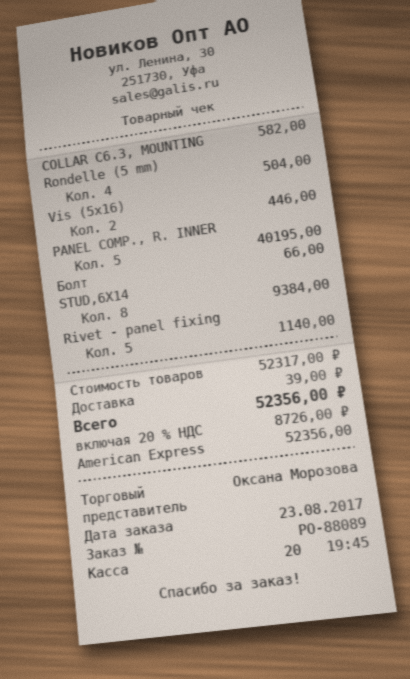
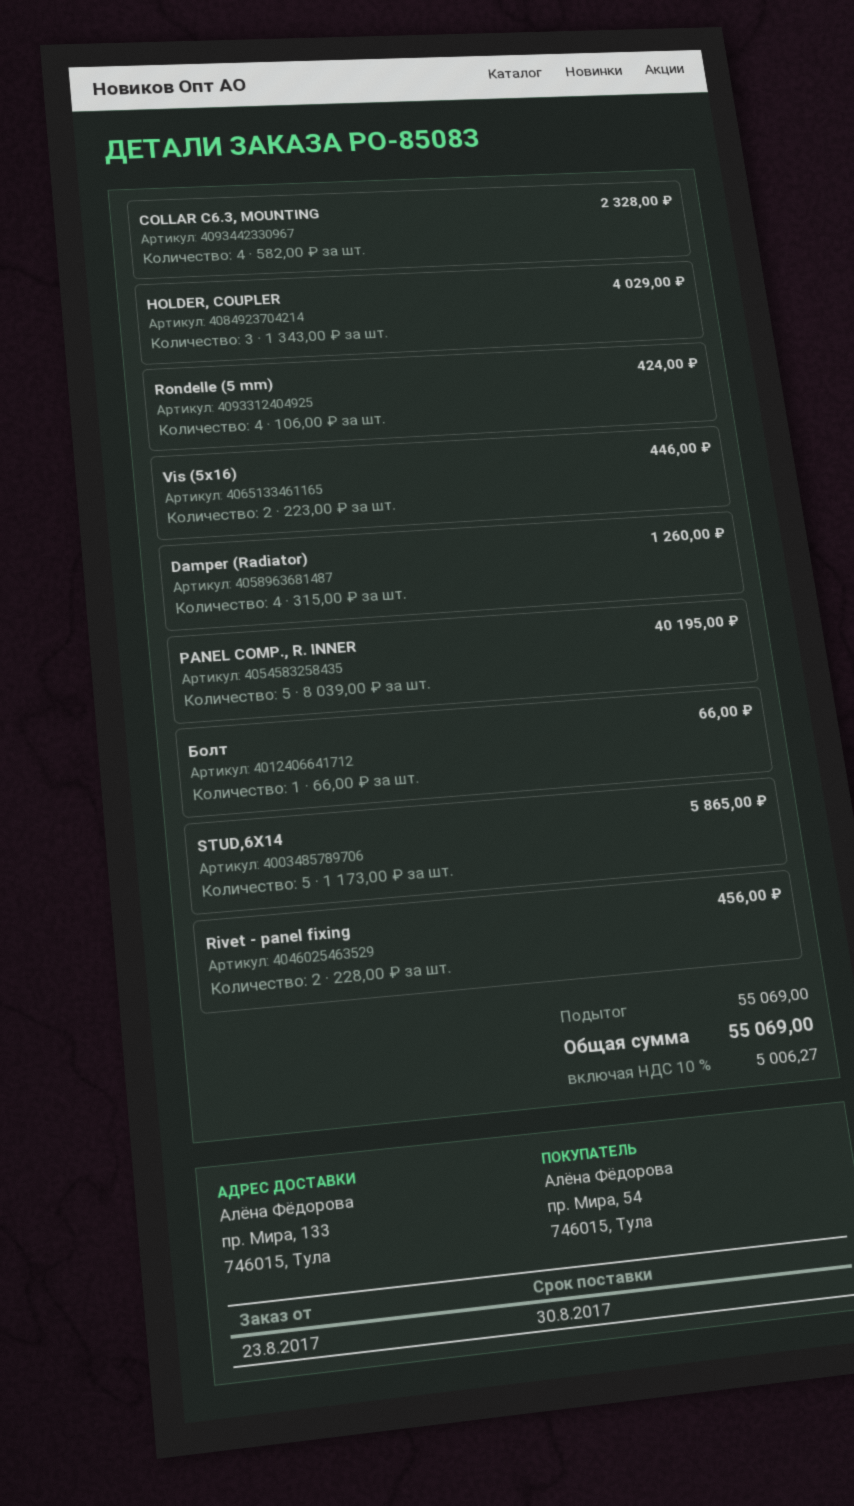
order number: PO-88089 -> PO-85083
COLLAR C6.3, MOUNTING: 1 for 582.00 -> 4 for 2328.00
Rondelle (5 mm): 4 for 504.00 -> 4 for 424.00
STUD,6X14: 8 for 9384.00 -> 5 for 5865.00
Rivet - panel fixing: 5 for 1140.00 -> 2 for 456.00
HOLDER, COUPLER: none -> 3 for 4029.00
Damper (Radiator): none -> 4 for 1260.00
subtotal: 52317.00 -> 55069.00
shipping: 39.00 -> none
tax: 20% = 8726.00 -> 10% = 5006.27
total: 52356.00 -> 55069.00

